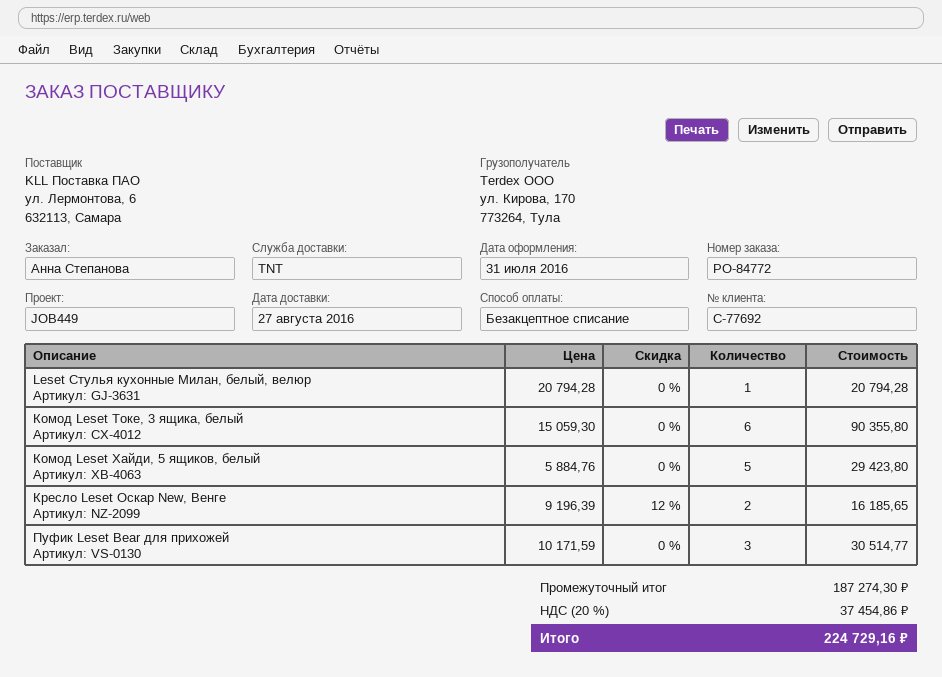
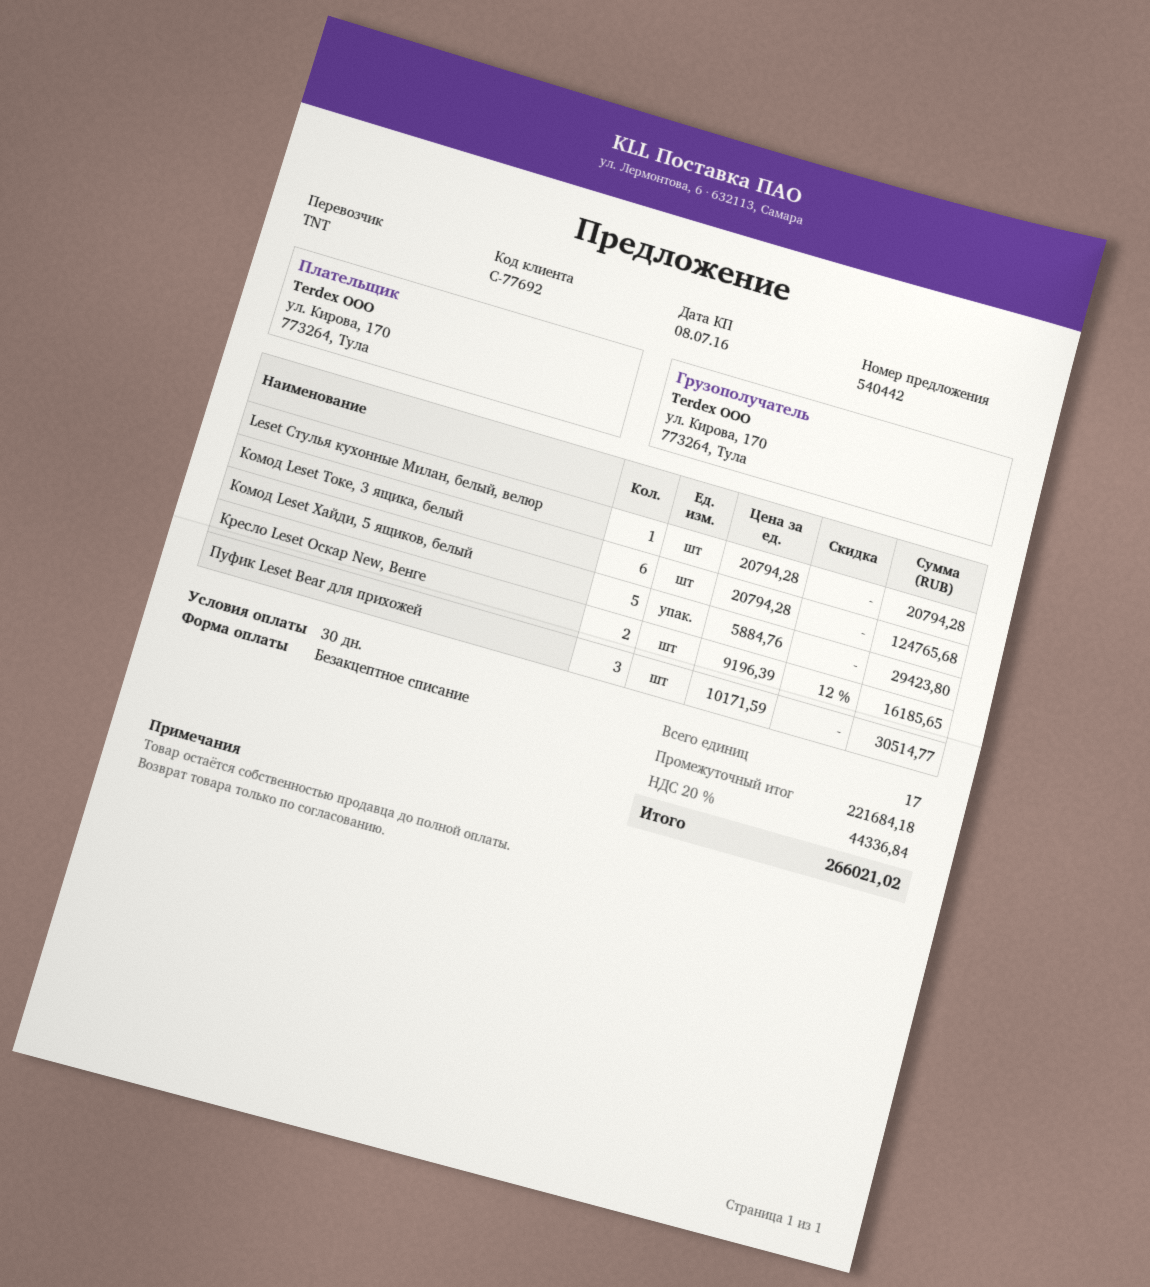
Комод Leset Токе, 3 ящика, белый: 6 x 15059.30 = 90355.80 -> 6 x 20794.28 = 124765.68
subtotal: 187274.30 -> 221684.18
tax: 20% = 37454.86 -> 20% = 44336.84
total: 224729.16 -> 266021.02

